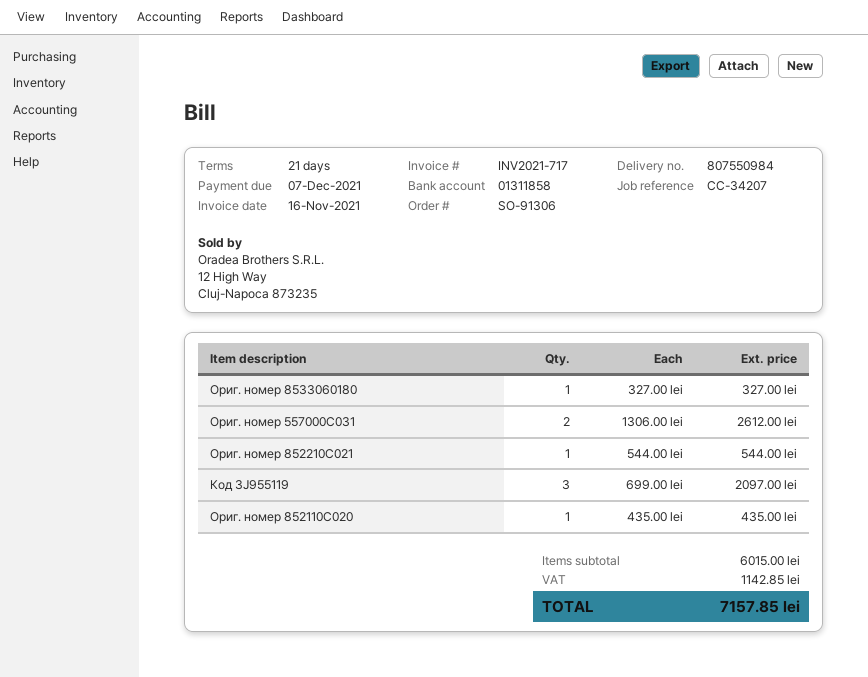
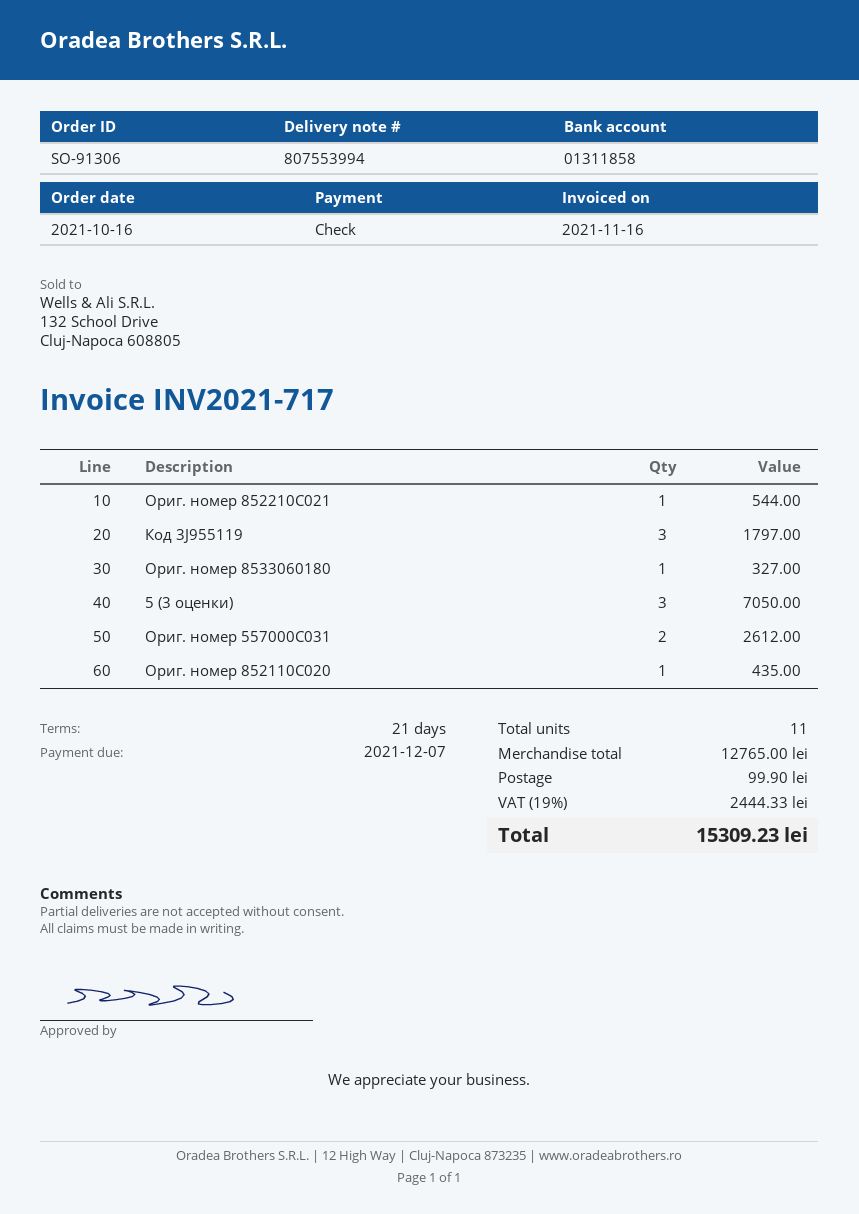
delivery note number: 807550984 -> 807553994
Код 3J955119: 3 for 2097.00 -> 3 for 1797.00
5 (3 оценки): none -> 3 for 7050.00
subtotal: 6015.00 -> 12765.00
shipping: none -> 99.90
tax: 1142.85 -> 2444.33
total: 7157.85 -> 15309.23

